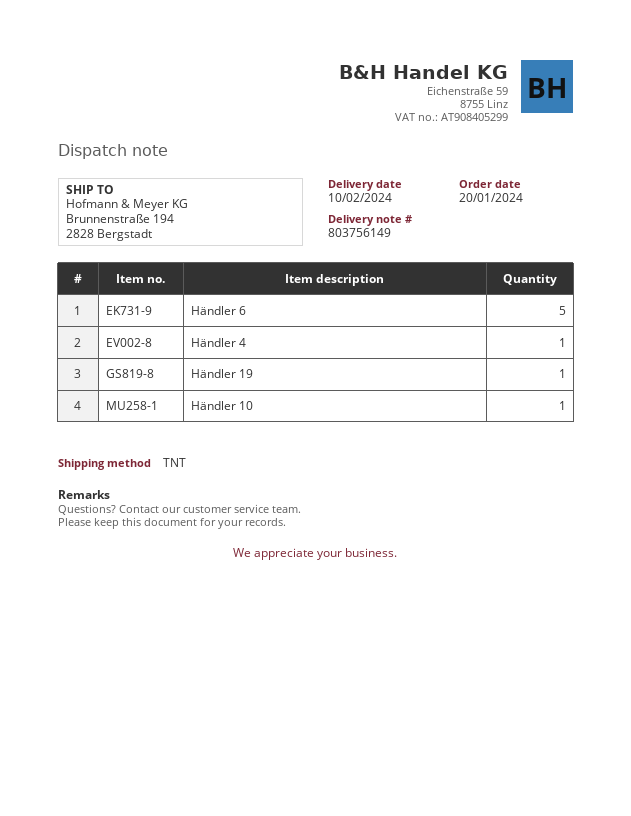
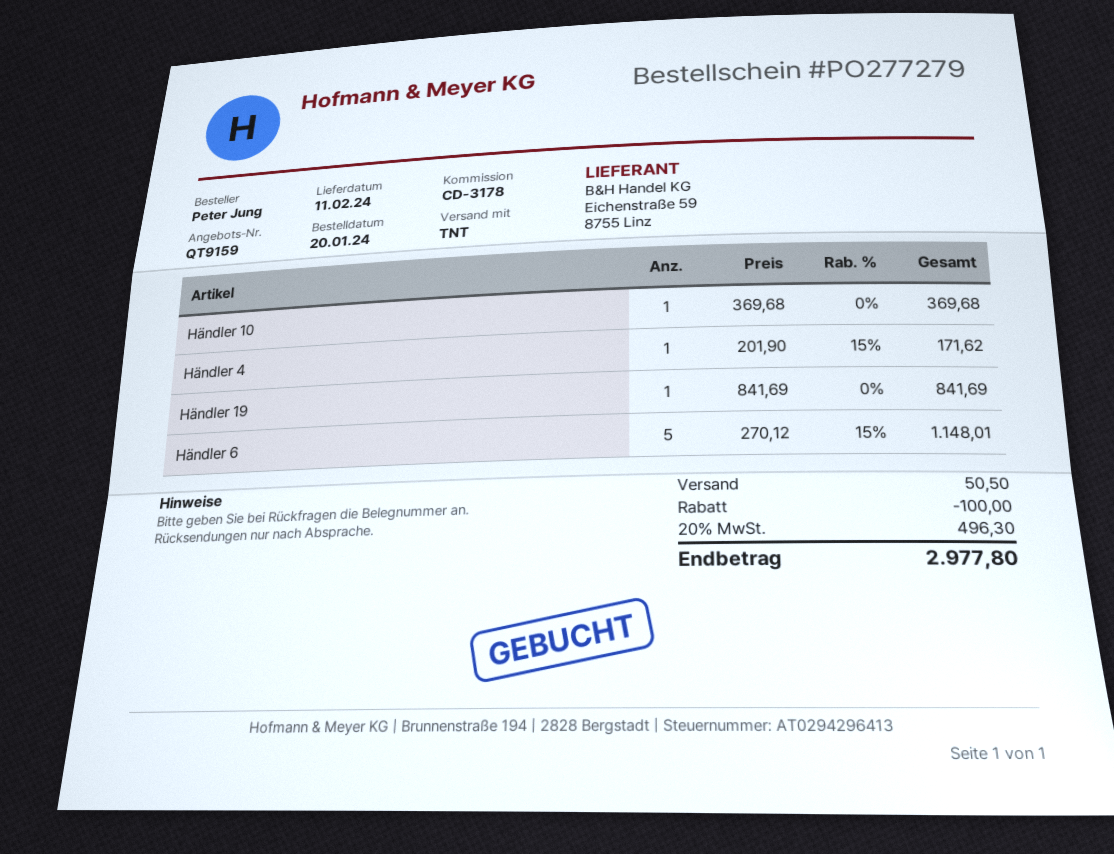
delivery date: 2024-02-10 -> 2024-02-11

